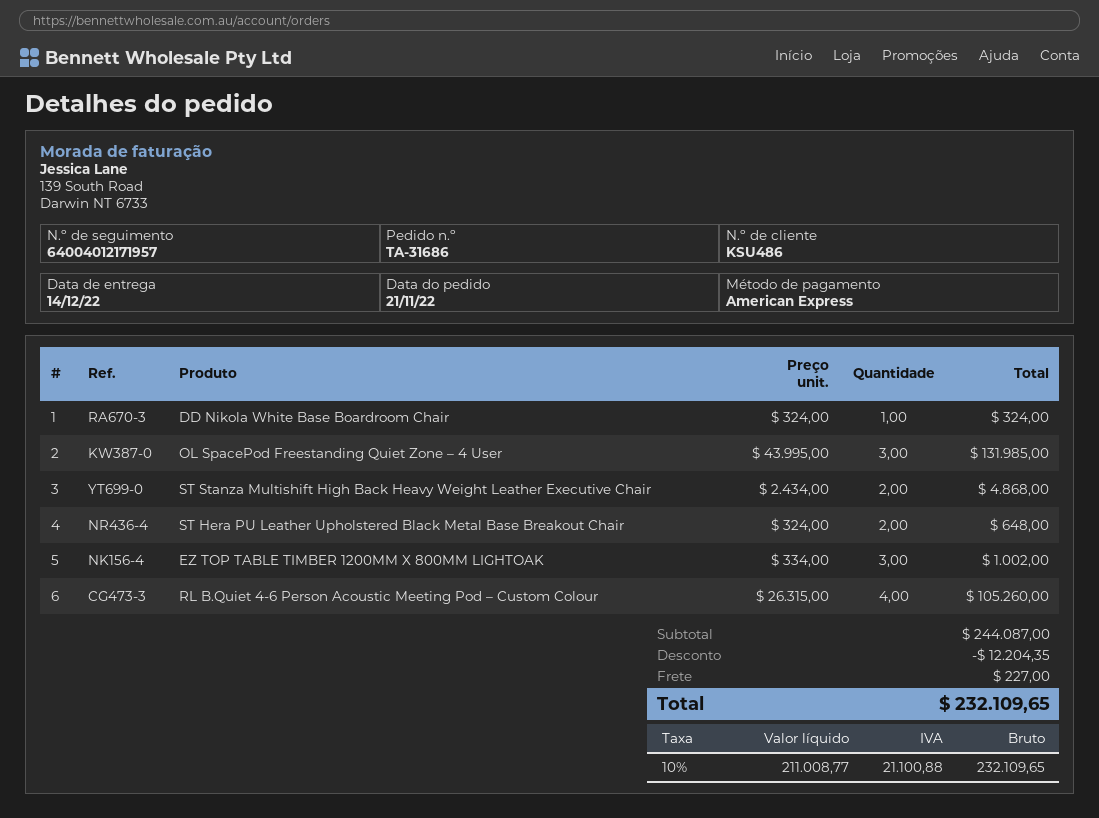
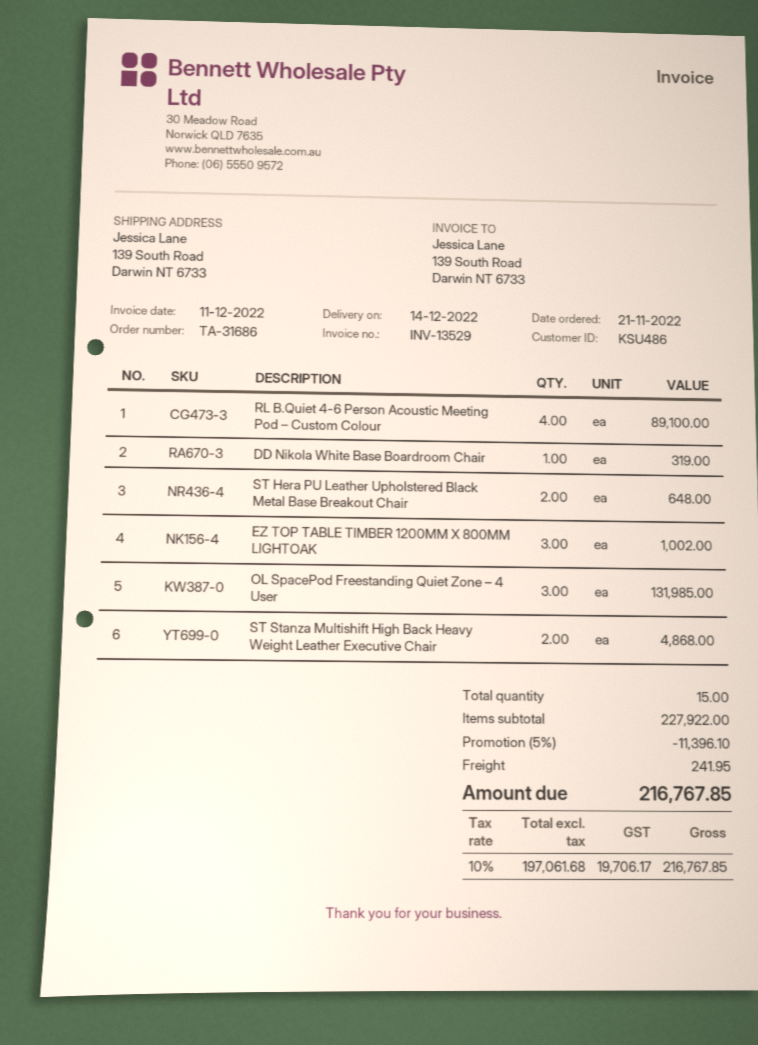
DD Nikola White Base Boardroom Chair: 1 for 324.00 -> 1 for 319.00
RL B.Quiet 4-6 Person Acoustic Meeting Pod – Custom Colour: 4 for 105260.00 -> 4 for 89100.00
subtotal: 244087.00 -> 227922.00
discount: 12204.35 -> 11396.10
shipping: 227.00 -> 241.95
net: 211008.77 -> 197061.68
tax: 10% = 21100.88 -> 10% = 19706.17
total: 232109.65 -> 216767.85

